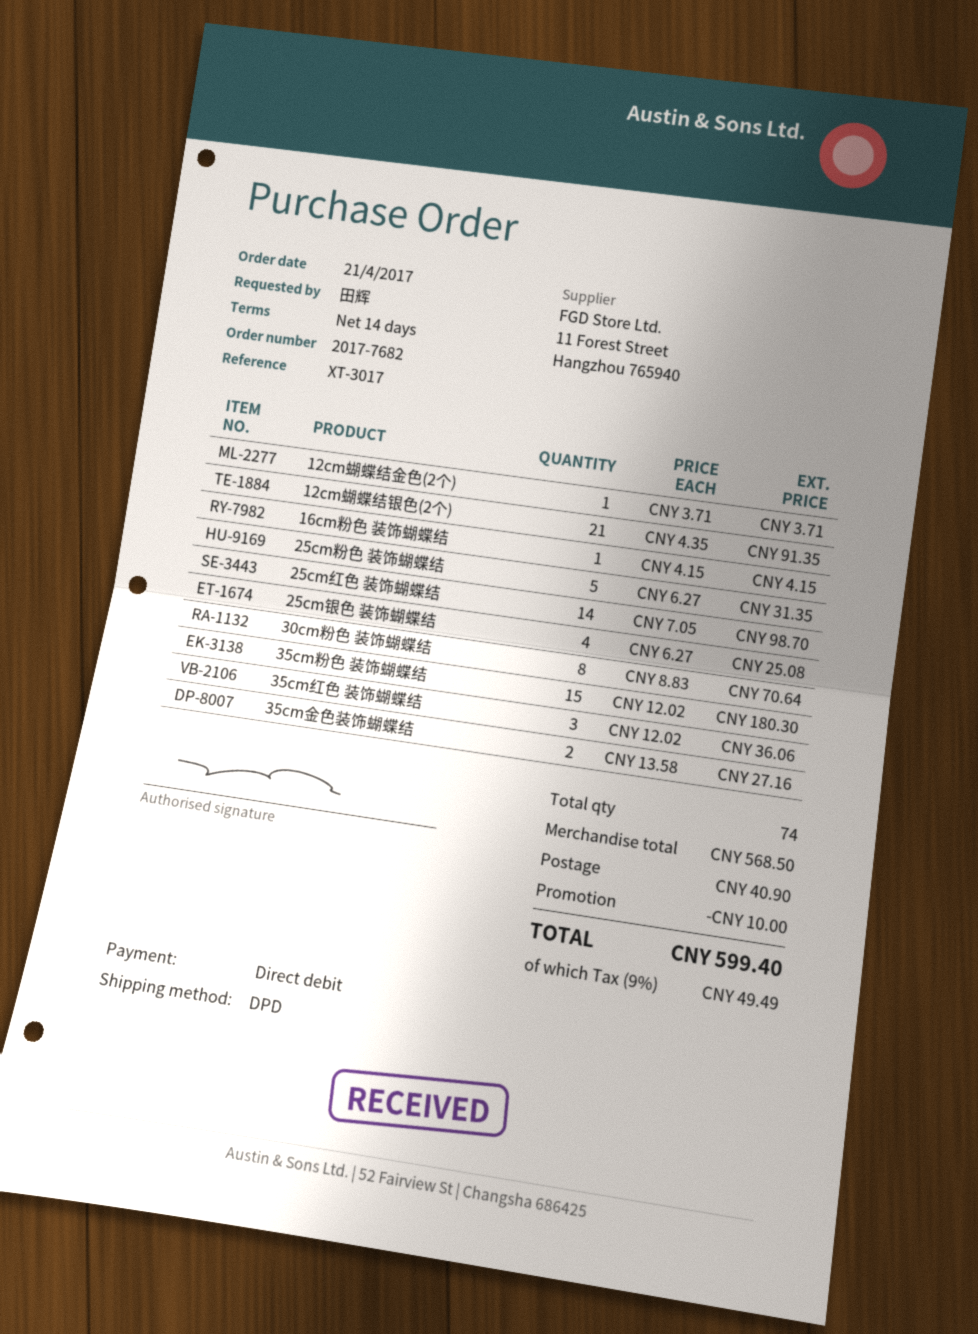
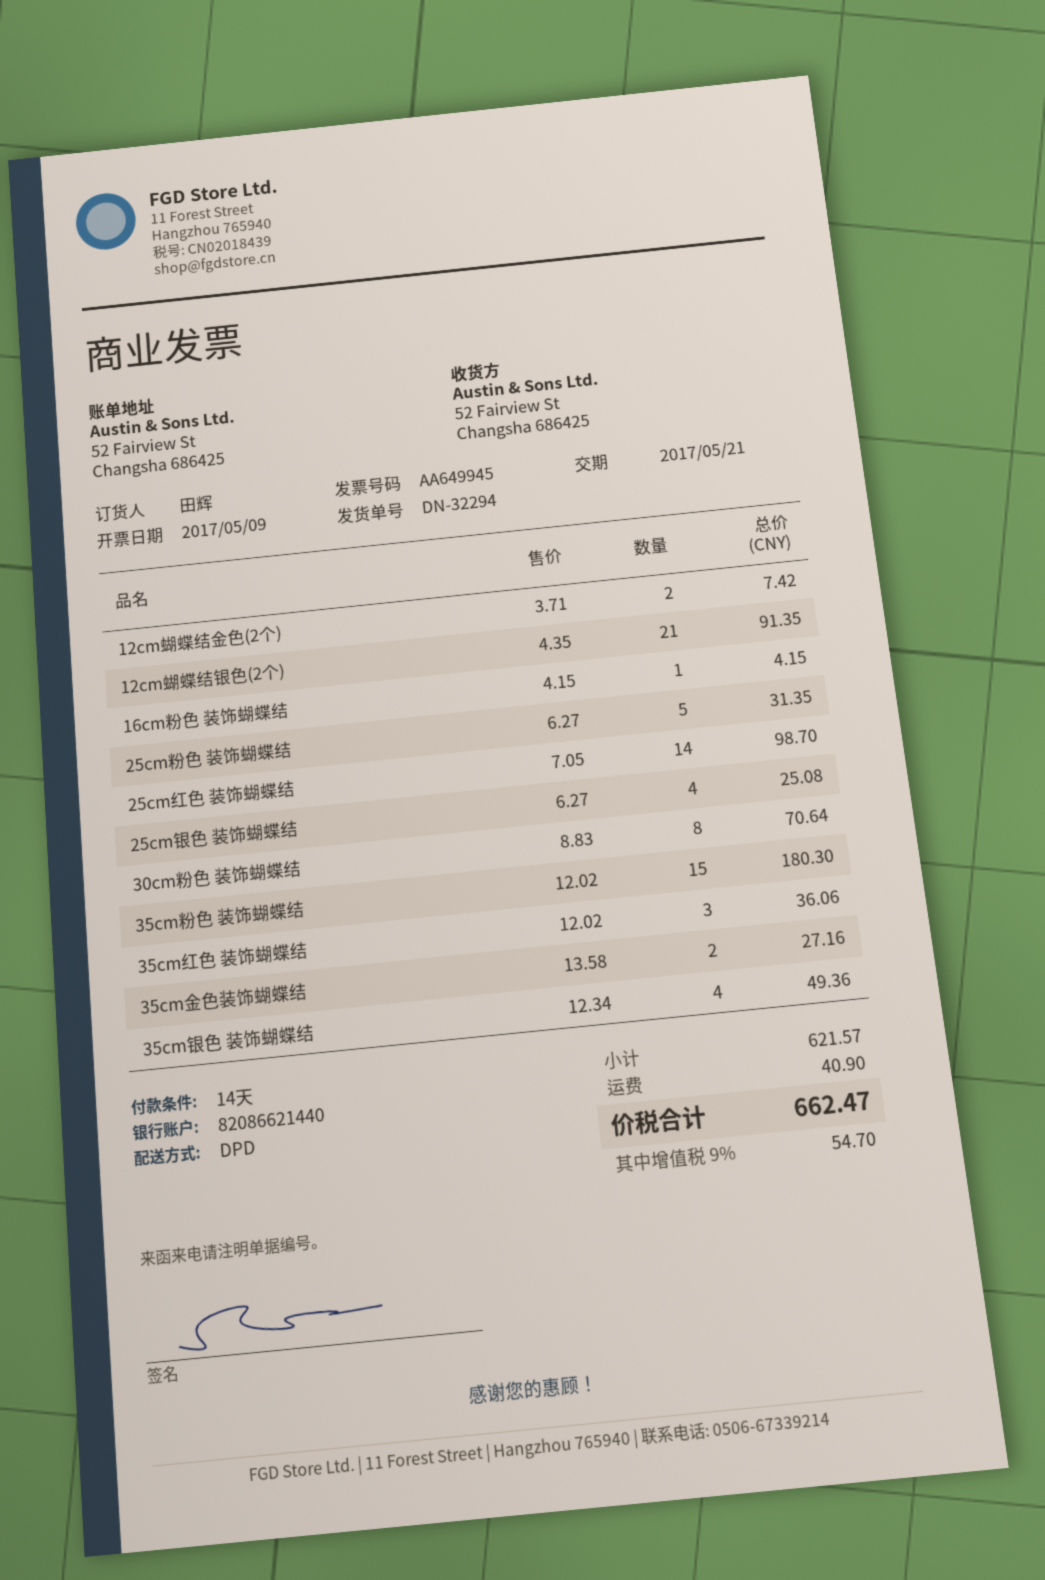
12cm蝴蝶结金色(2个): 1 x 3.71 = 3.71 -> 2 x 3.71 = 7.42
35cm银色 装饰蝴蝶结: none -> 4 x 12.34 = 49.36
subtotal: 568.50 -> 621.57
discount: 10.00 -> none
tax: 9% = 49.49 -> 9% = 54.70
total: 599.40 -> 662.47

